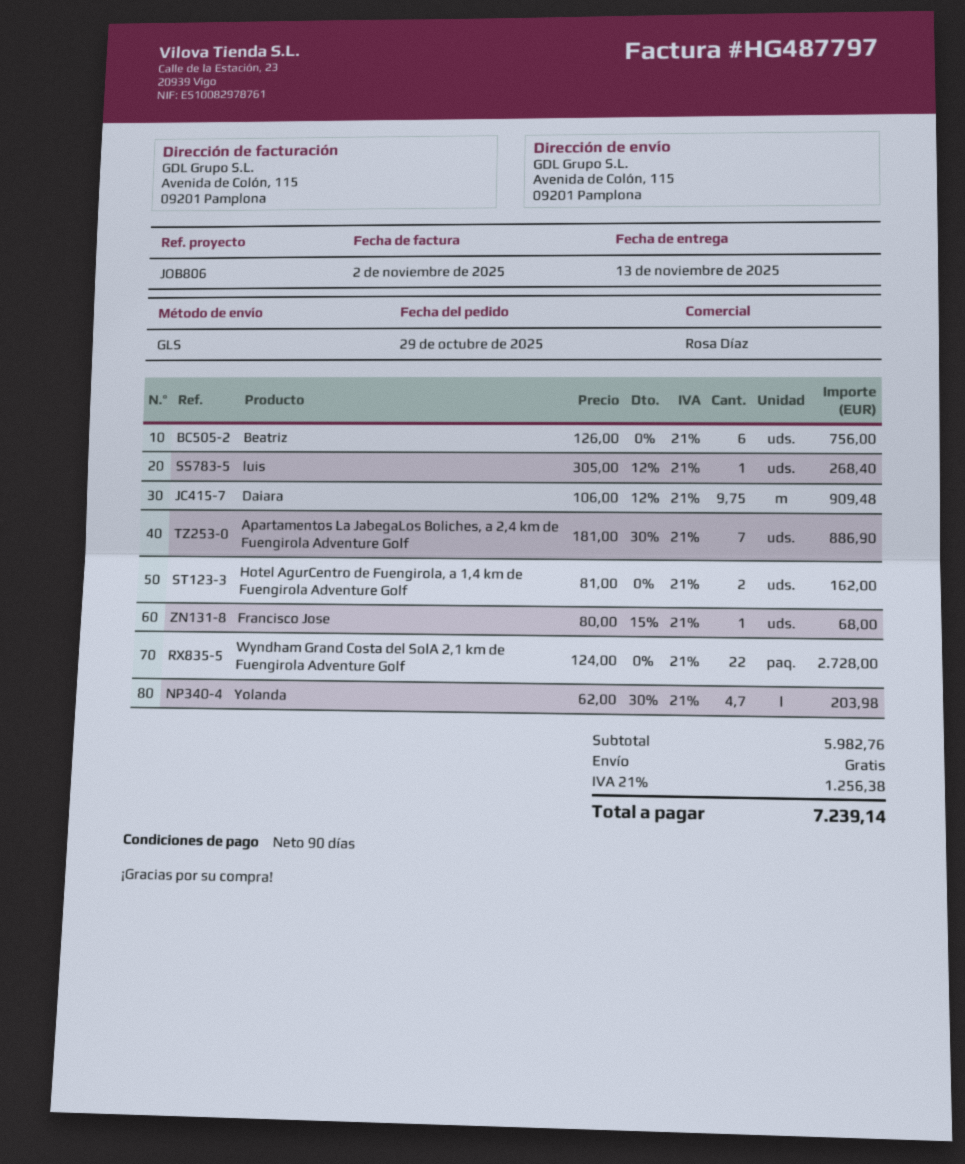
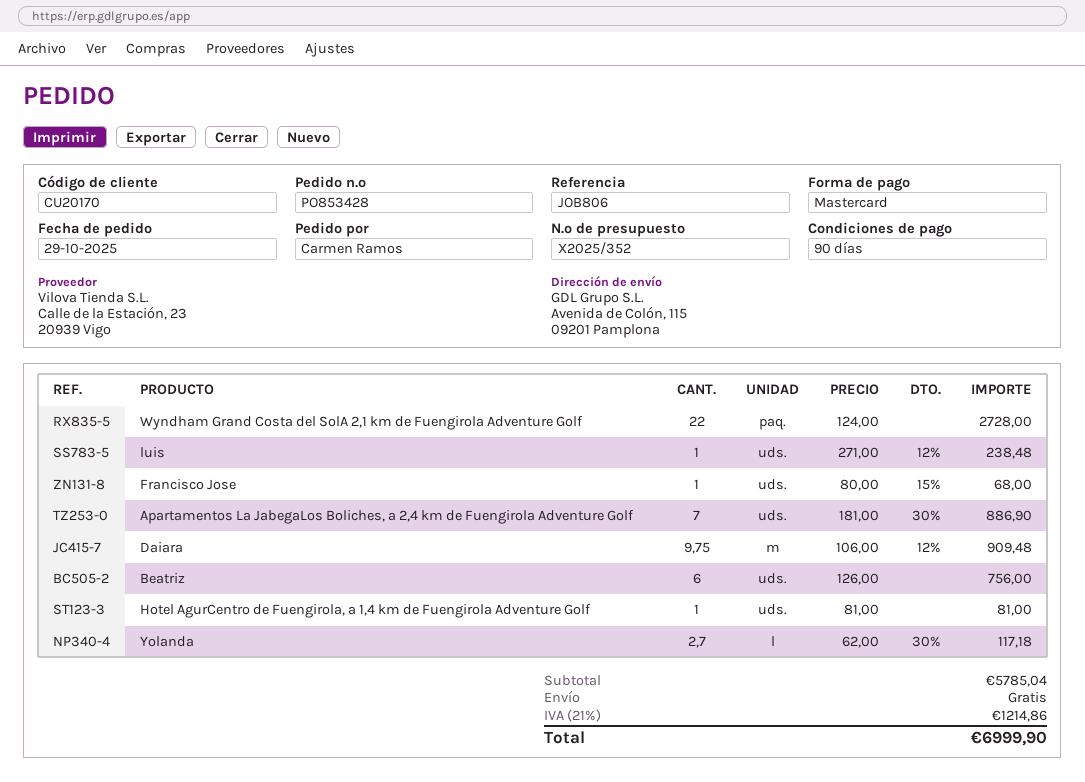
luis: 1 x 305.00 - 12% = 268.40 -> 1 x 271.00 - 12% = 238.48
Hotel AgurCentro de Fuengirola, a 1,4 km de Fuengirola Adventure Golf: 2 x 81.00 = 162.00 -> 1 x 81.00 = 81.00
Yolanda: 4.7 x 62.00 - 30% = 203.98 -> 2.7 x 62.00 - 30% = 117.18
subtotal: 5982.76 -> 5785.04
tax: 21% = 1256.38 -> 21% = 1214.86
total: 7239.14 -> 6999.90

